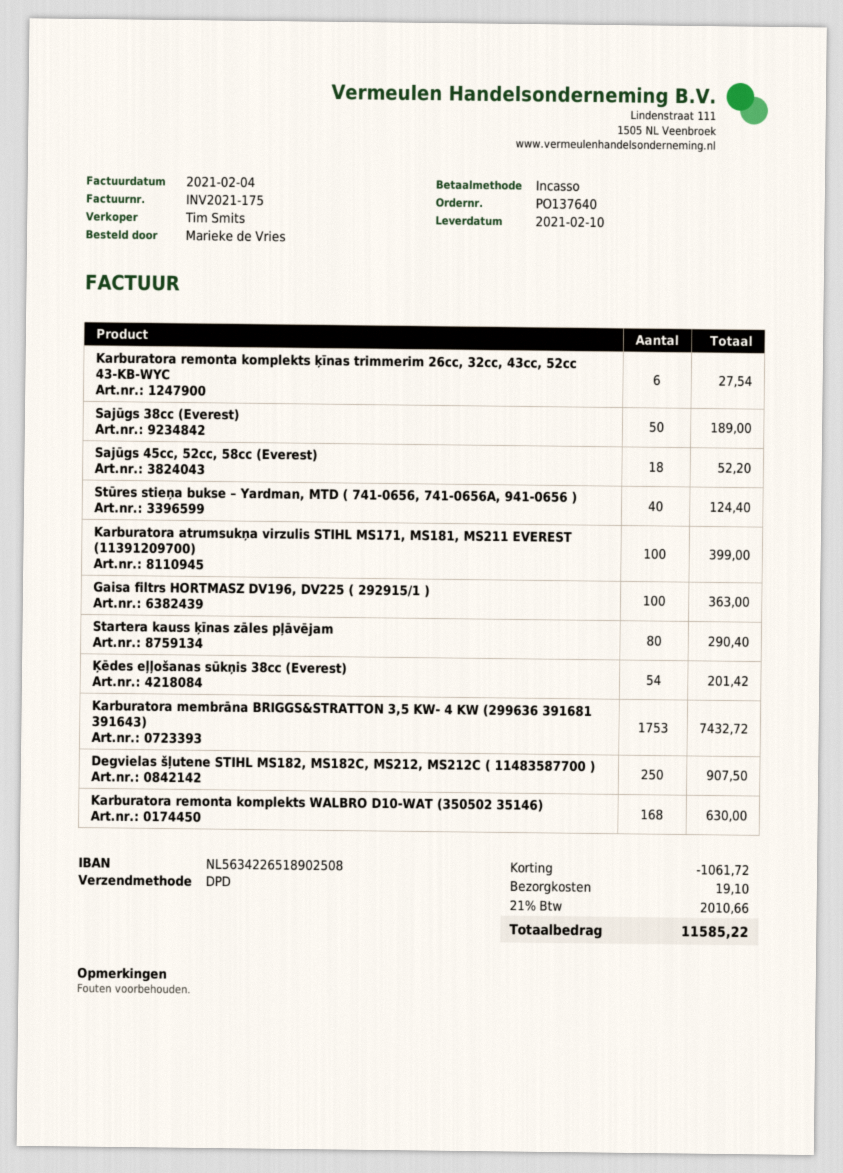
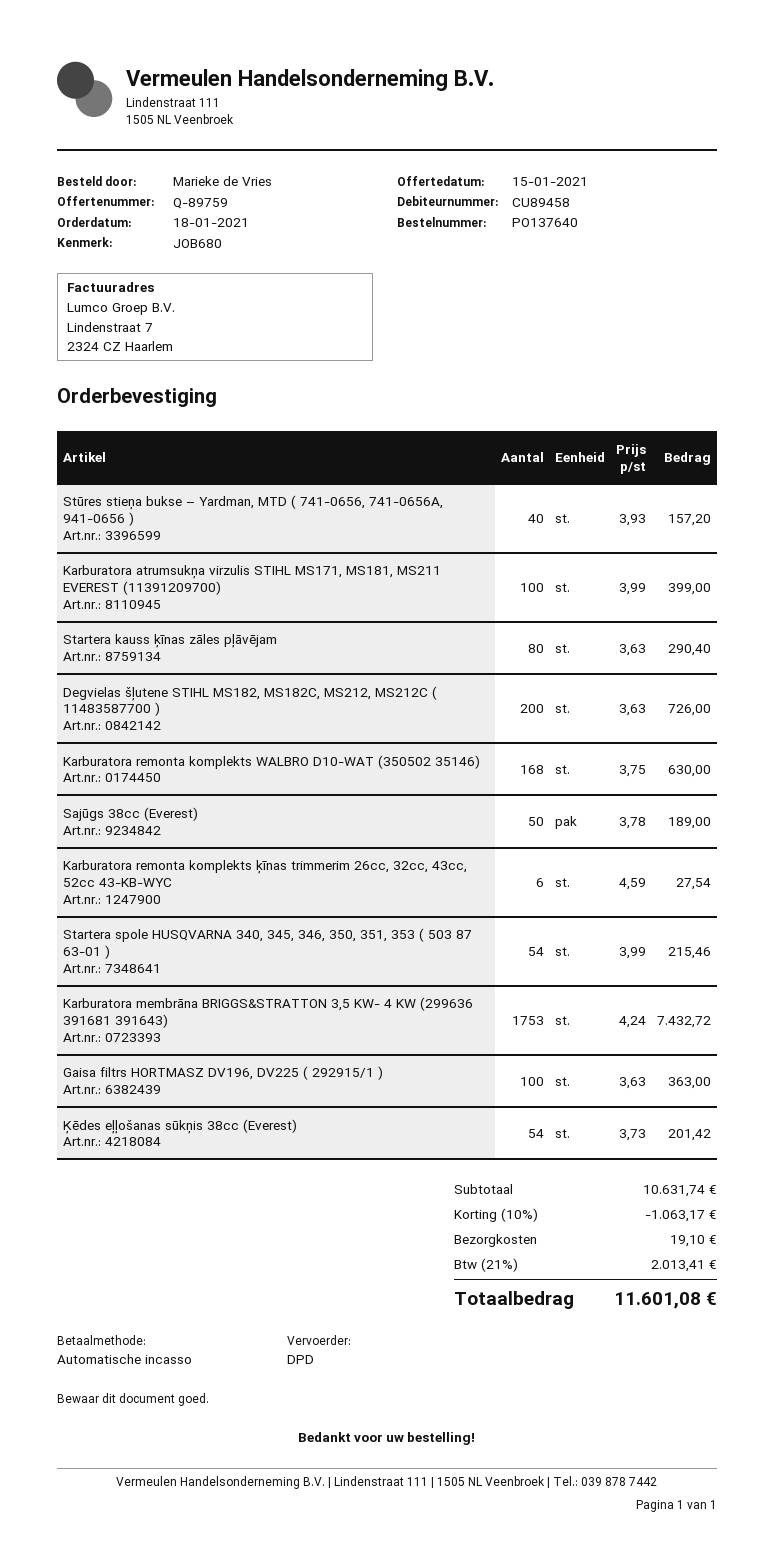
Sajūgs 45cc, 52cc, 58cс (Everest): 18 for 52.20 -> none
Stūres stieņa bukse – Yardman, MTD ( 741-0656, 741-0656A, 941-0656 ): 40 for 124.40 -> 40 for 157.20
Degvielas šļutene STIHL MS182, MS182C, MS212, MS212C ( 11483587700 ): 250 for 907.50 -> 200 for 726.00
Startera spole HUSQVARNA 340, 345, 346, 350, 351, 353 ( 503 87 63-01 ): none -> 54 for 215.46
discount: 1061.72 -> 1063.17
tax: 21% = 2010.66 -> 21% = 2013.41
total: 11585.22 -> 11601.08

